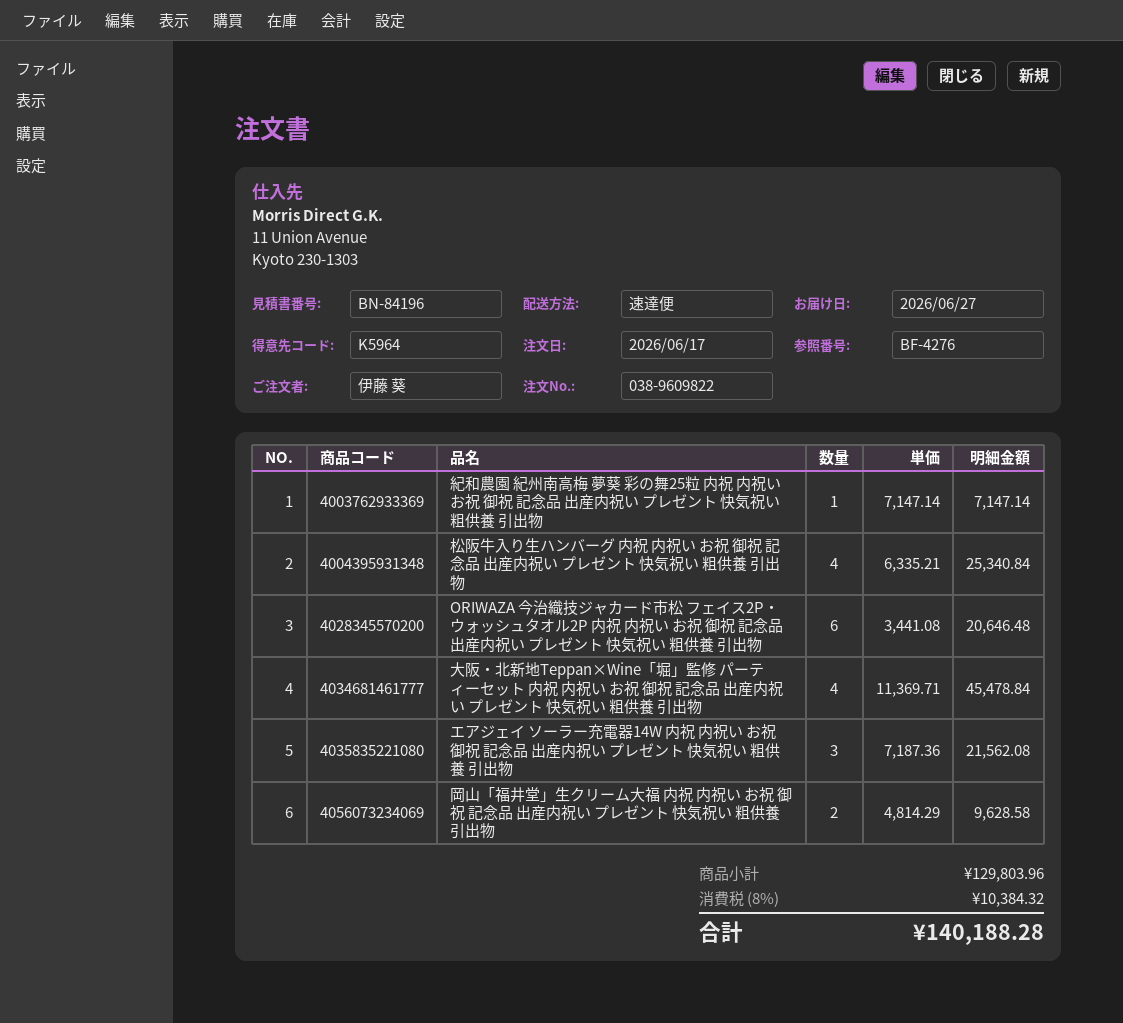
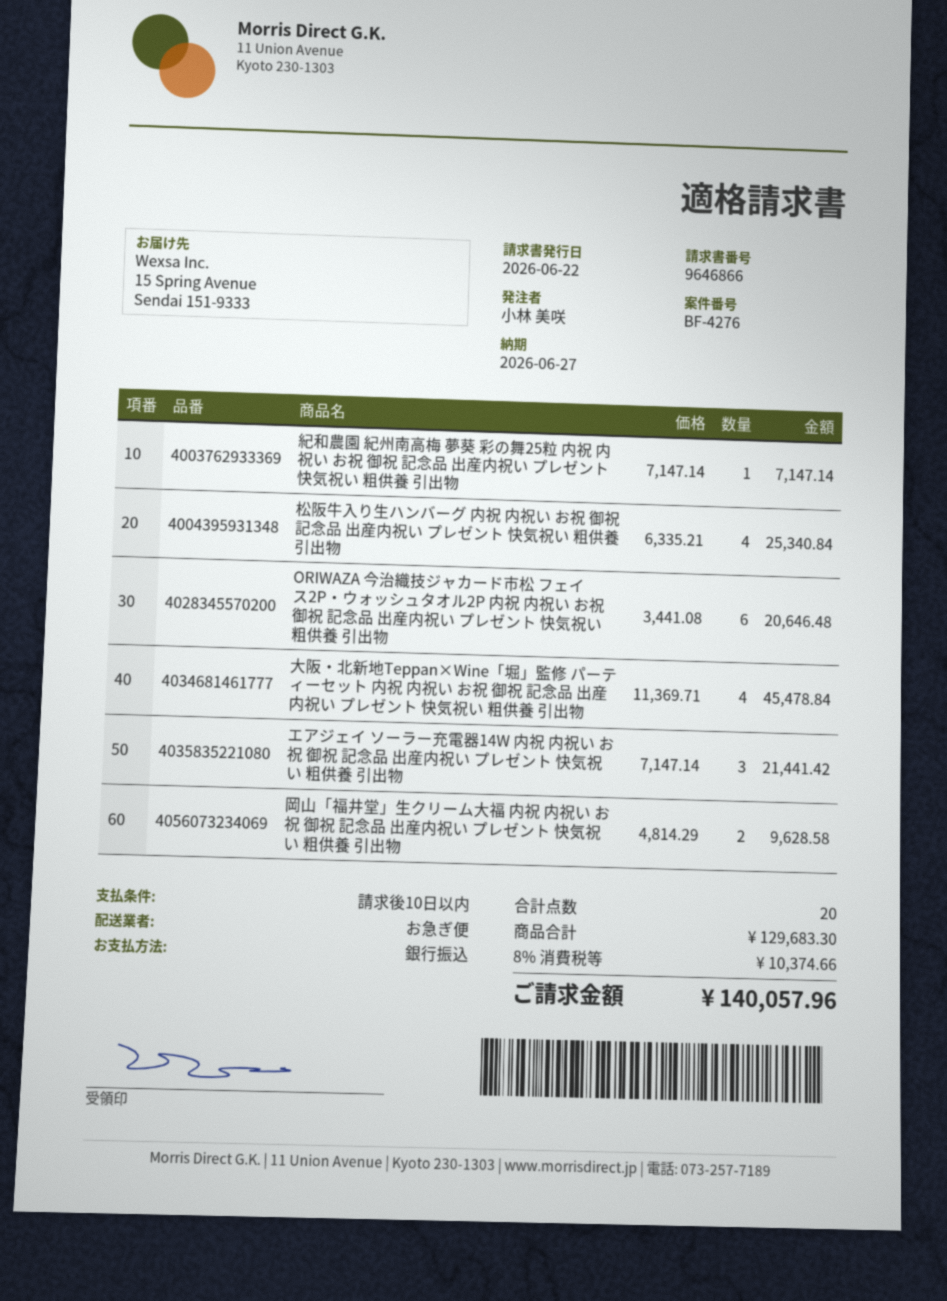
ordered by: 伊藤 葵 -> 小林 美咲
エアジェイ ソーラー充電器14W 内祝 内祝い お祝 御祝 記念品 出産内祝い プレゼント 快気祝い 粗供養 引出物: 3 x 7187.36 = 21562.08 -> 3 x 7147.14 = 21441.42
subtotal: 129803.96 -> 129683.30
tax: 8% = 10384.32 -> 8% = 10374.66
total: 140188.28 -> 140057.96

